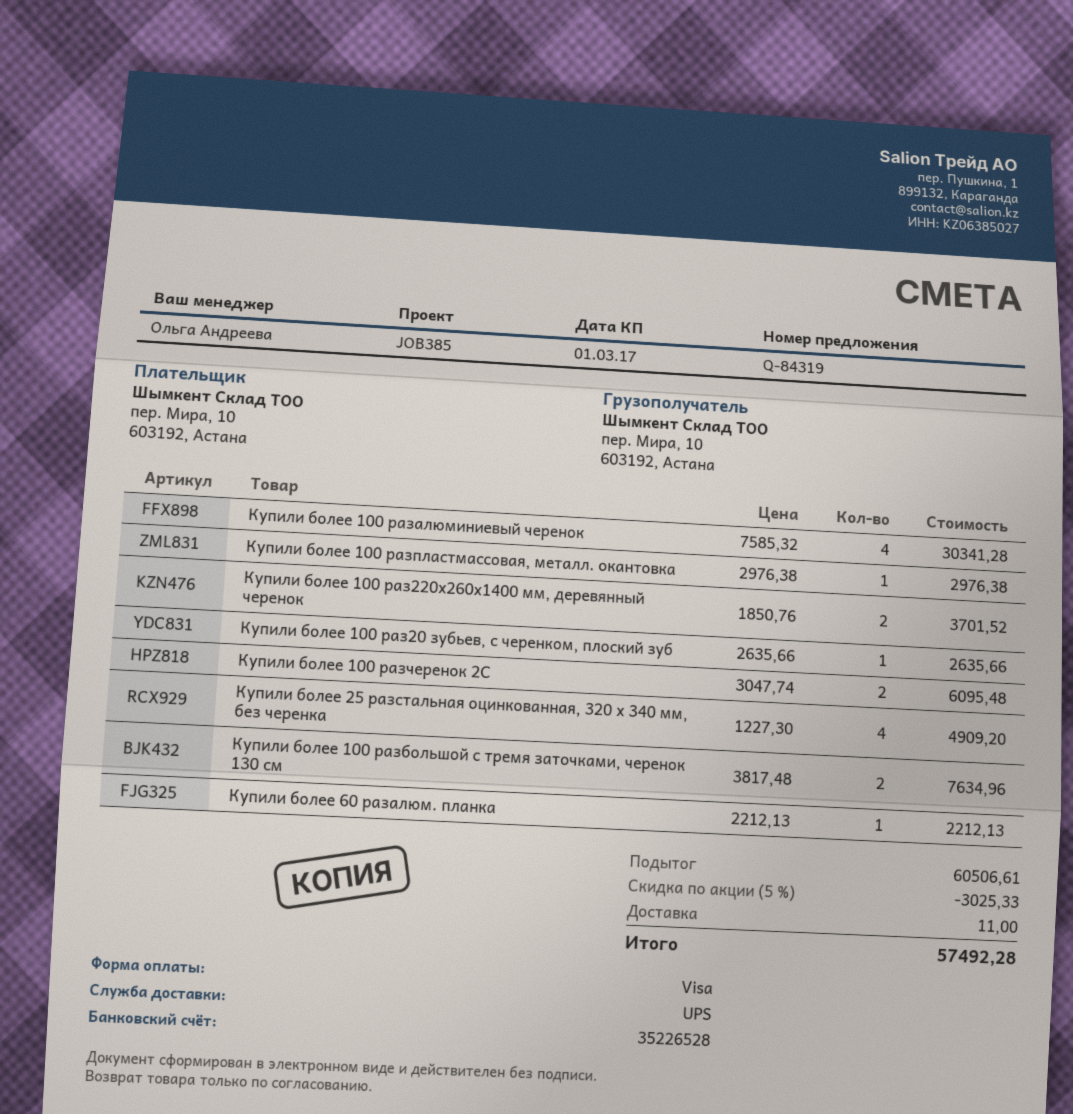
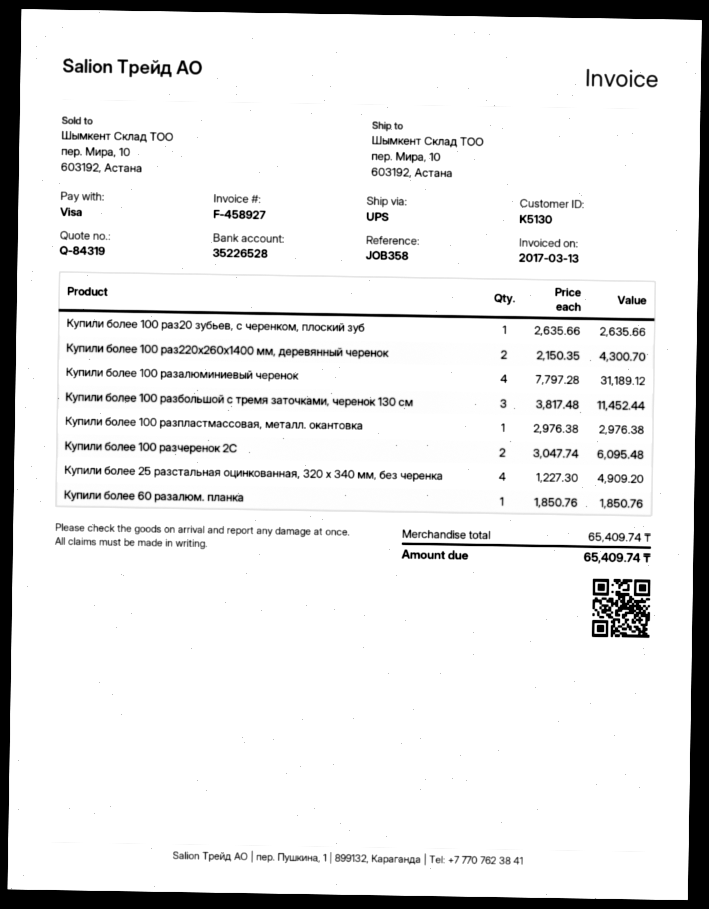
reference: JOB385 -> JOB358
Купили более 100 разалюминиевый черенок: 4 x 7585.32 = 30341.28 -> 4 x 7797.28 = 31189.12
Купили более 100 раз220х260х1400 мм, деревянный черенок: 2 x 1850.76 = 3701.52 -> 2 x 2150.35 = 4300.70
Купили более 100 разбольшой с тремя заточками, черенок 130 см: 2 x 3817.48 = 7634.96 -> 3 x 3817.48 = 11452.44
Купили более 60 разалюм. планка: 1 x 2212.13 = 2212.13 -> 1 x 1850.76 = 1850.76
subtotal: 60506.61 -> 65409.74
discount: 5% = 3025.33 -> none
shipping: 11.00 -> none
total: 57492.28 -> 65409.74

